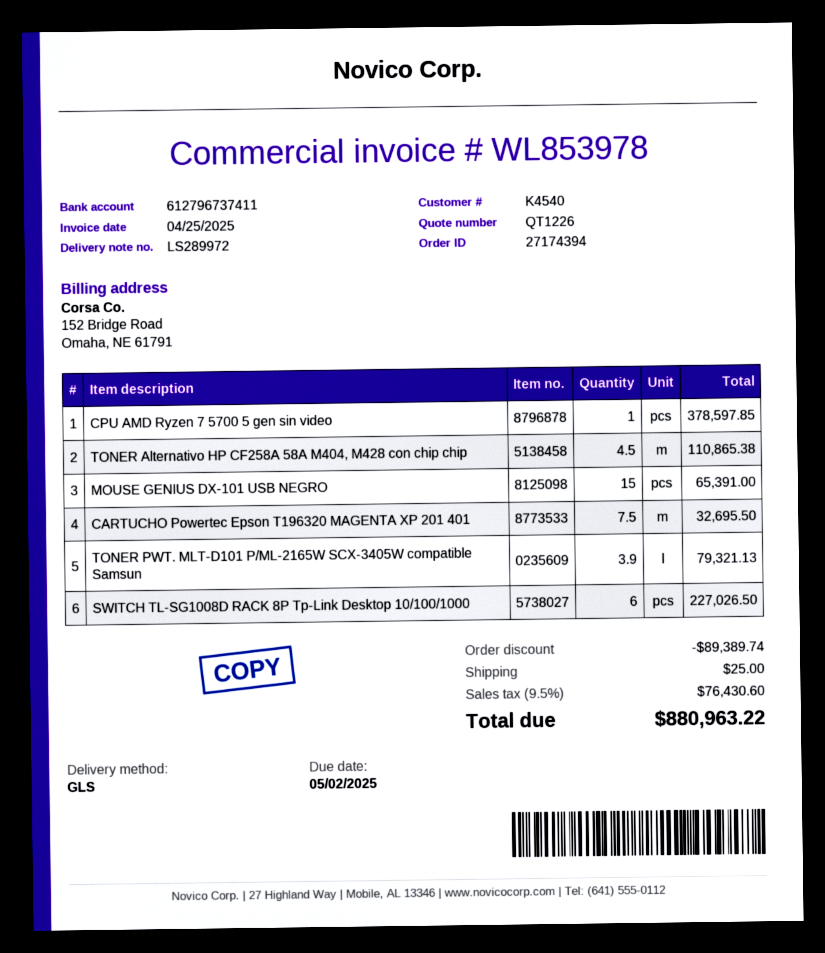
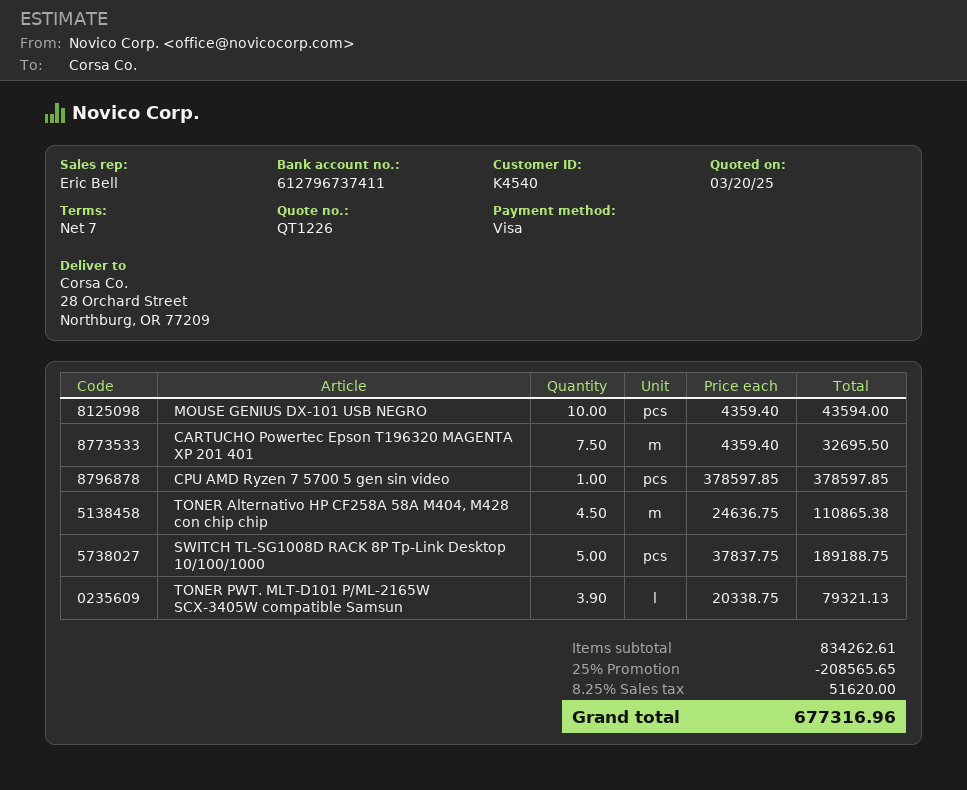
MOUSE GENIUS DX-101 USB NEGRO: 15 for 65391.00 -> 10 for 43594.00
SWITCH TL-SG1008D RACK 8P Tp-Link Desktop 10/100/1000: 6 for 227026.50 -> 5 for 189188.75
discount: 89389.74 -> 208565.65
shipping: 25.00 -> none
tax: 9.5% = 76430.60 -> 8.25% = 51620.00
total: 880963.22 -> 677316.96

